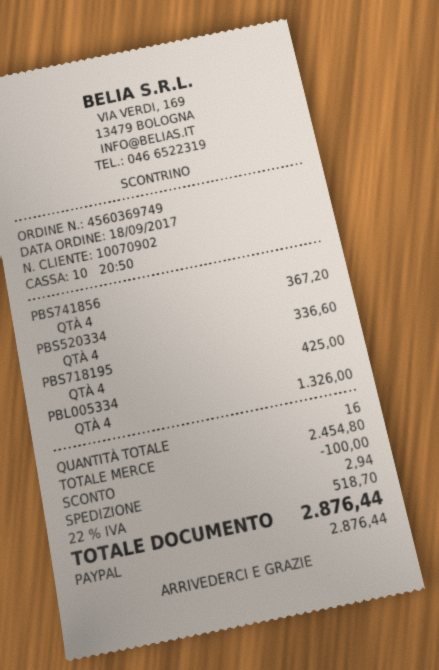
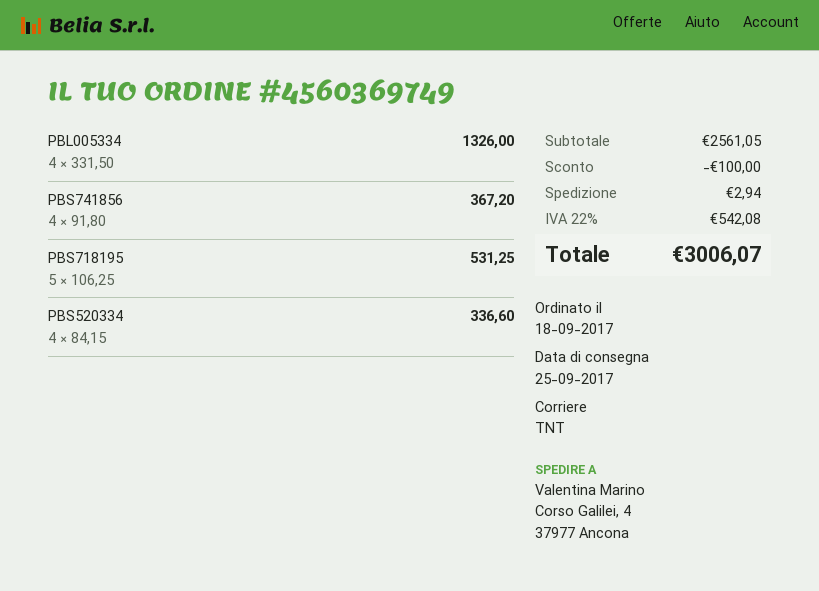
PBS718195: 4 for 425.00 -> 5 for 531.25
subtotal: 2454.80 -> 2561.05
tax: 22% = 518.70 -> 22% = 542.08
total: 2876.44 -> 3006.07

